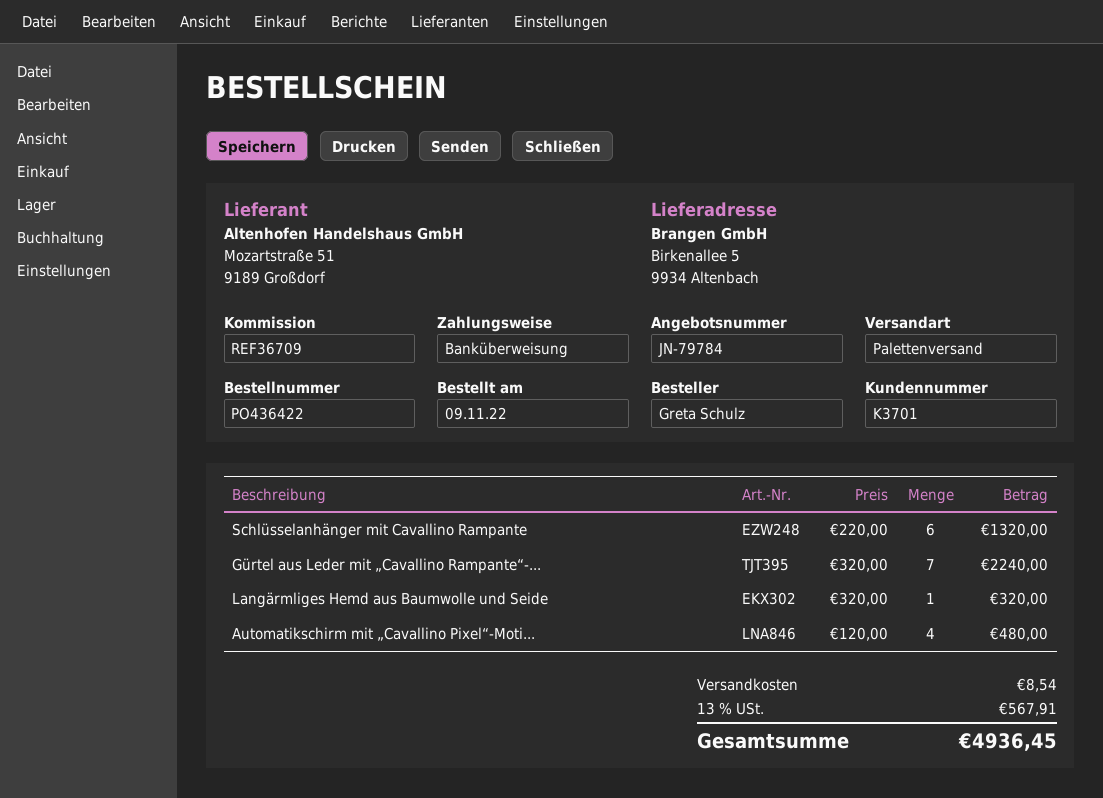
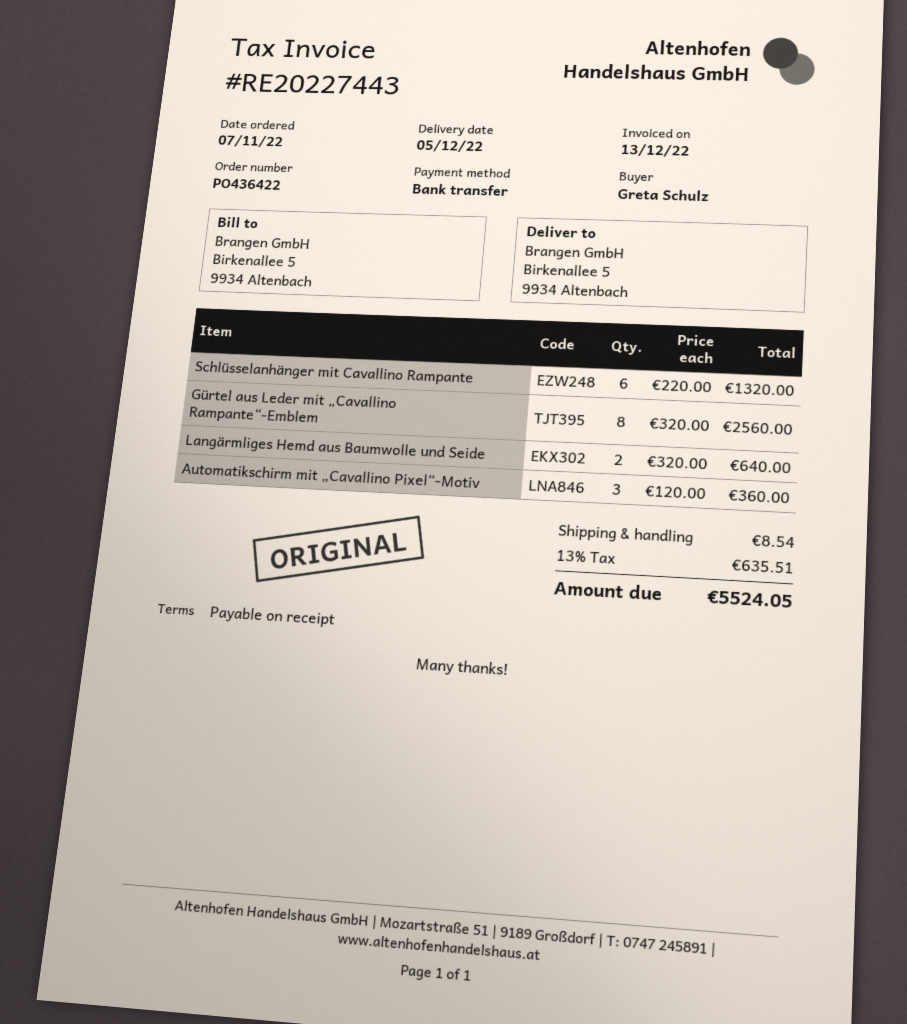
order date: 2022-11-09 -> 2022-11-07
Gürtel aus Leder mit „Cavallino Rampante“-...: 7 x 320.00 = 2240.00 -> 8 x 320.00 = 2560.00
Langärmliges Hemd aus Baumwolle und Seide: 1 x 320.00 = 320.00 -> 2 x 320.00 = 640.00
Automatikschirm mit „Cavallino Pixel“-Moti...: 4 x 120.00 = 480.00 -> 3 x 120.00 = 360.00
tax: 13% = 567.91 -> 13% = 635.51
total: 4936.45 -> 5524.05

